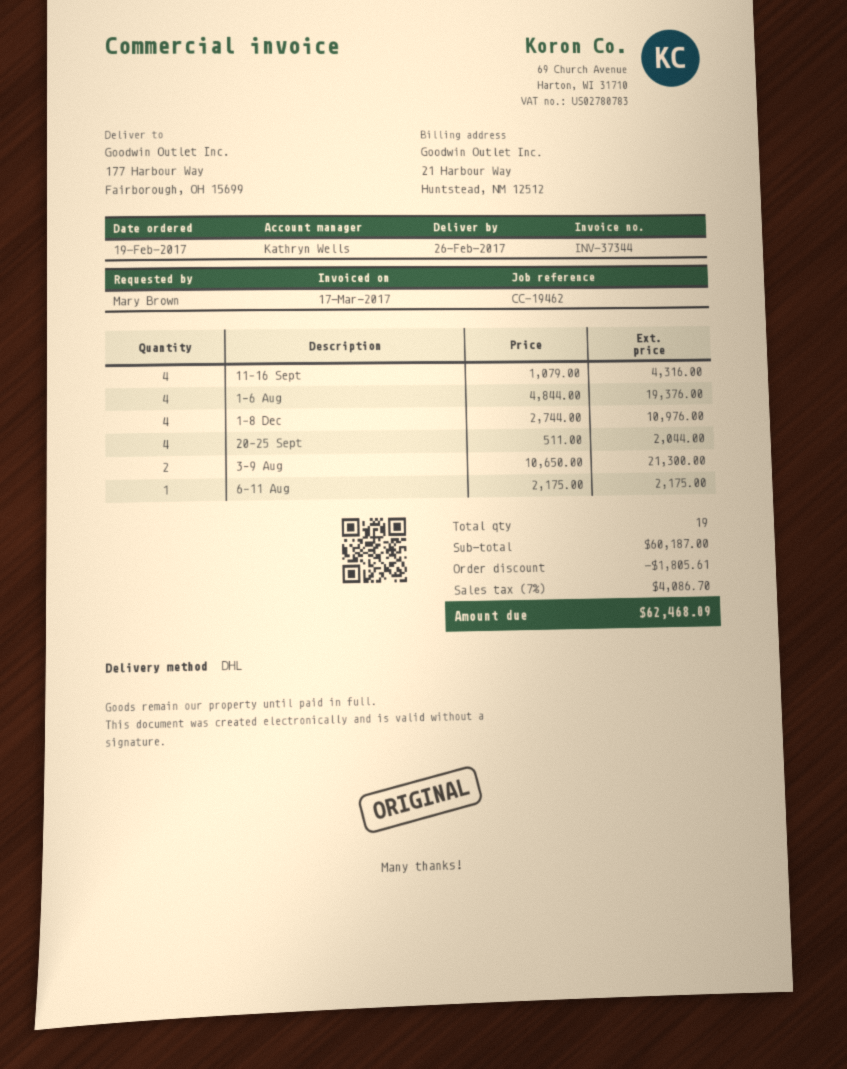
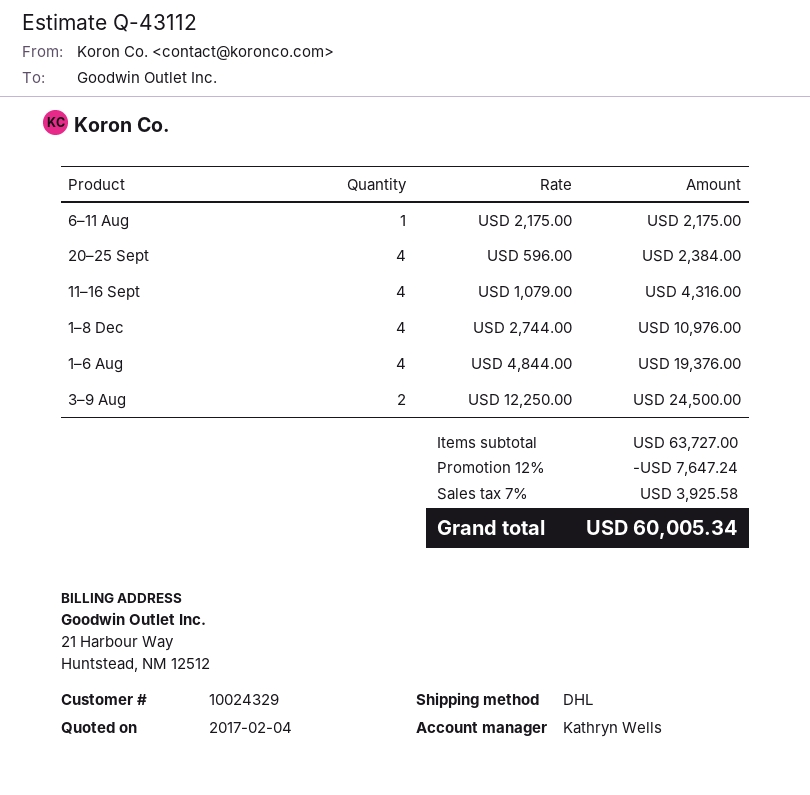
20–25 Sept: 4 x 511.00 = 2044.00 -> 4 x 596.00 = 2384.00
3–9 Aug: 2 x 10650.00 = 21300.00 -> 2 x 12250.00 = 24500.00
subtotal: 60187.00 -> 63727.00
discount: 1805.61 -> 7647.24
tax: 7% = 4086.70 -> 7% = 3925.58
total: 62468.09 -> 60005.34

